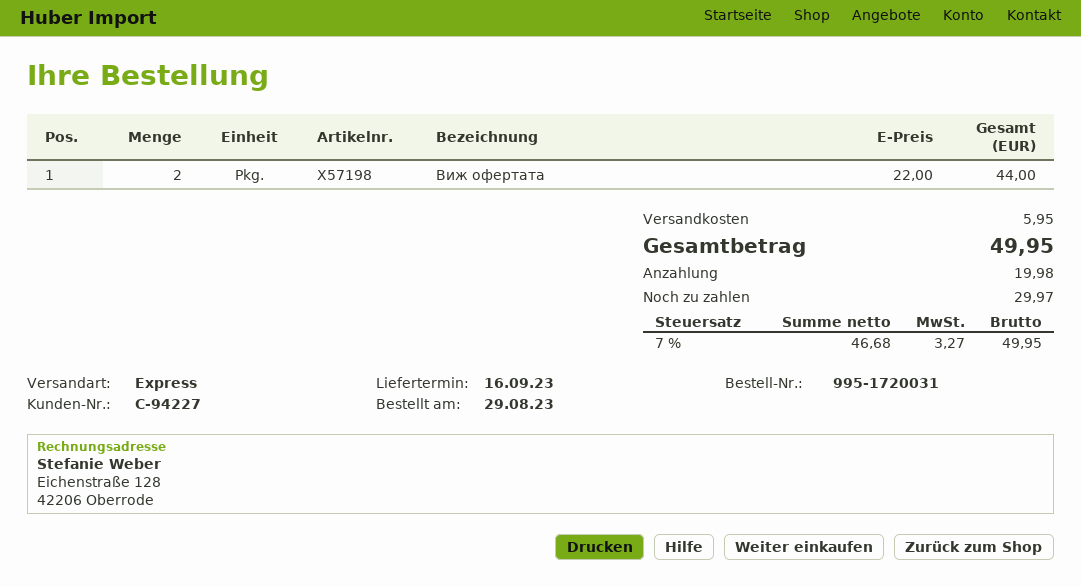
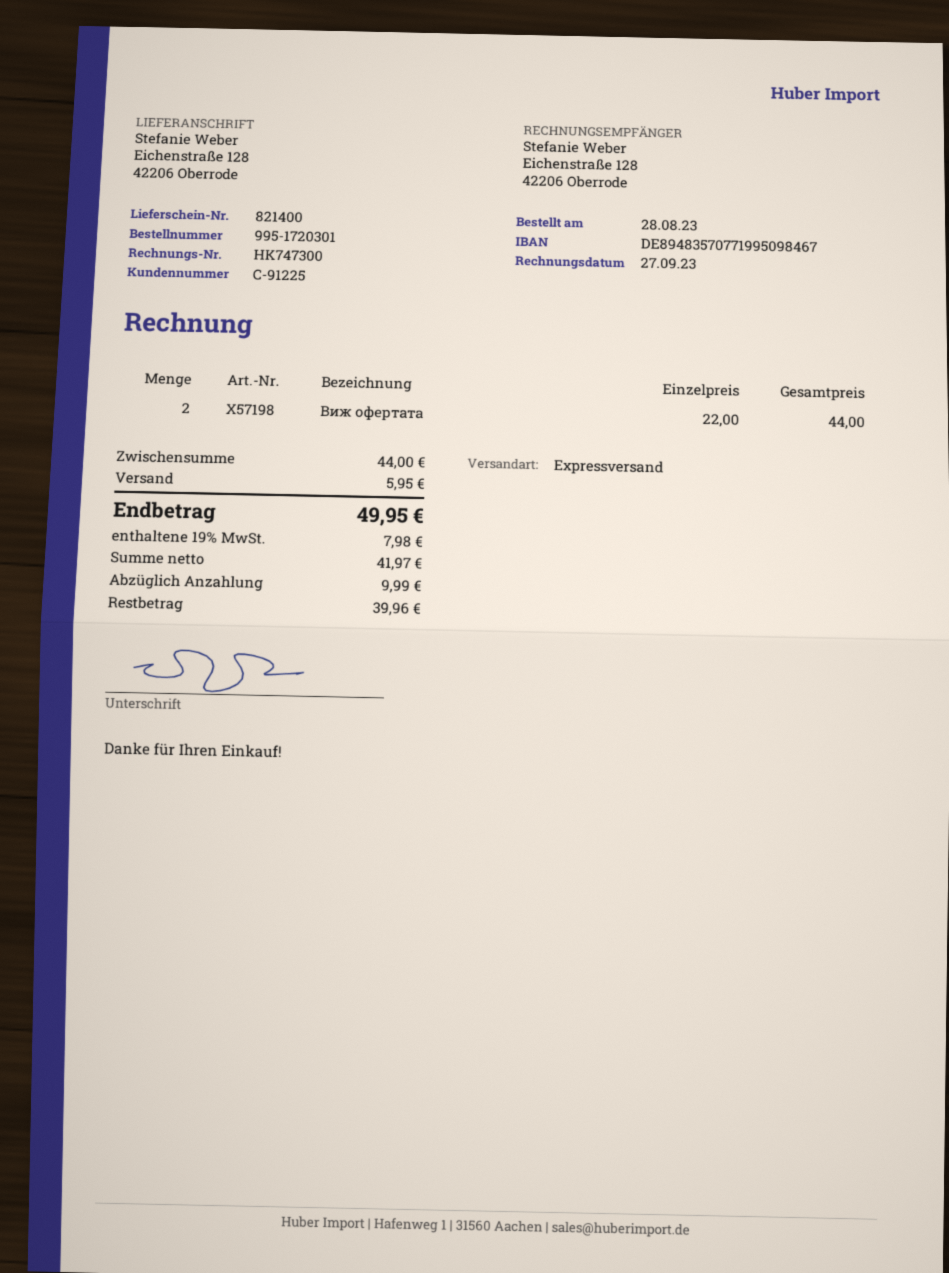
order number: 995-1720031 -> 995-1720301
order date: 2023-08-29 -> 2023-08-28
customer number: C-94227 -> C-91225
net: 46.68 -> 41.97
tax: 7% = 3.27 -> 19% = 7.98
deposit: 19.98 -> 9.99
balance: 29.97 -> 39.96

